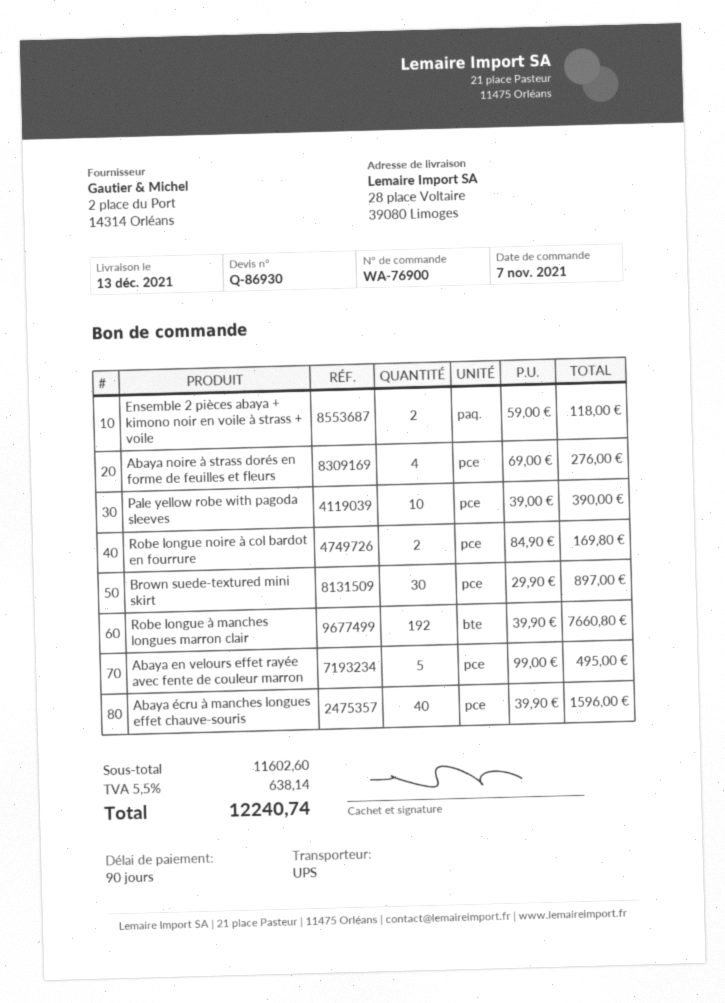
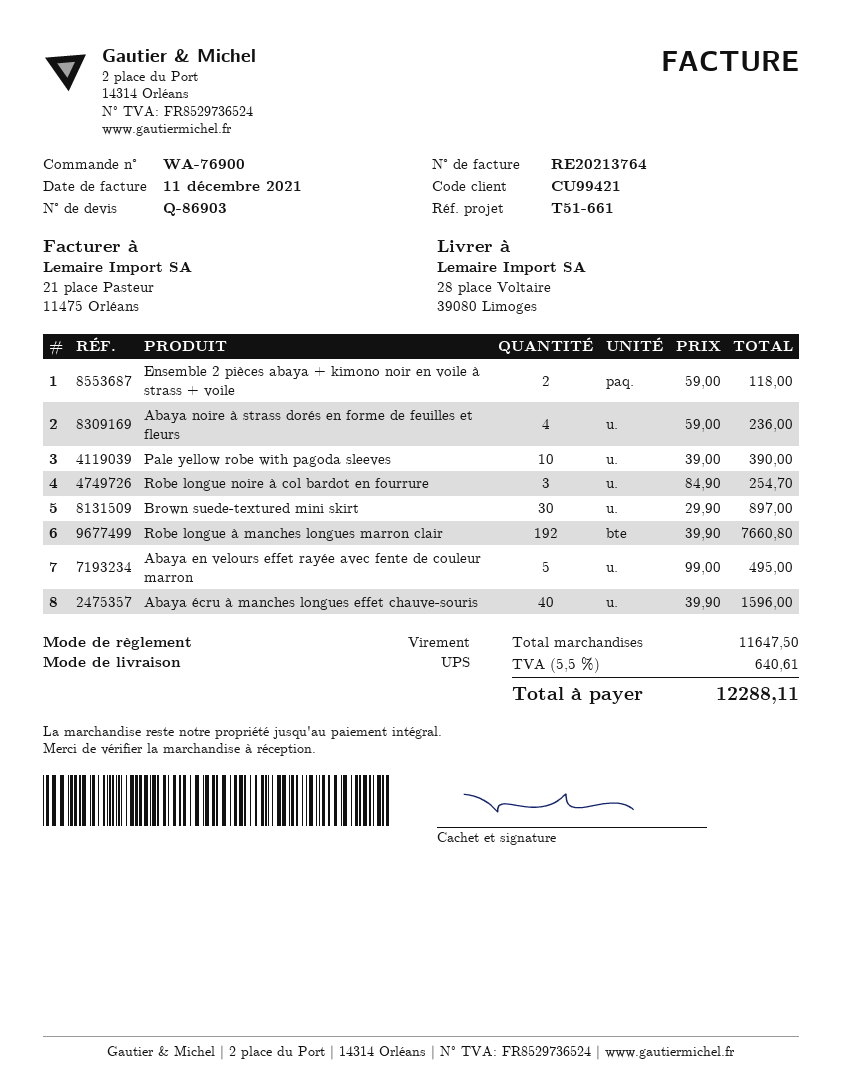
quote number: Q-86930 -> Q-86903
Abaya noire à strass dorés en forme de feuilles et fleurs: 4 x 69.00 = 276.00 -> 4 x 59.00 = 236.00
Robe longue noire à col bardot en fourrure: 2 x 84.90 = 169.80 -> 3 x 84.90 = 254.70
subtotal: 11602.60 -> 11647.50
tax: 5.5% = 638.14 -> 5.5% = 640.61
total: 12240.74 -> 12288.11

